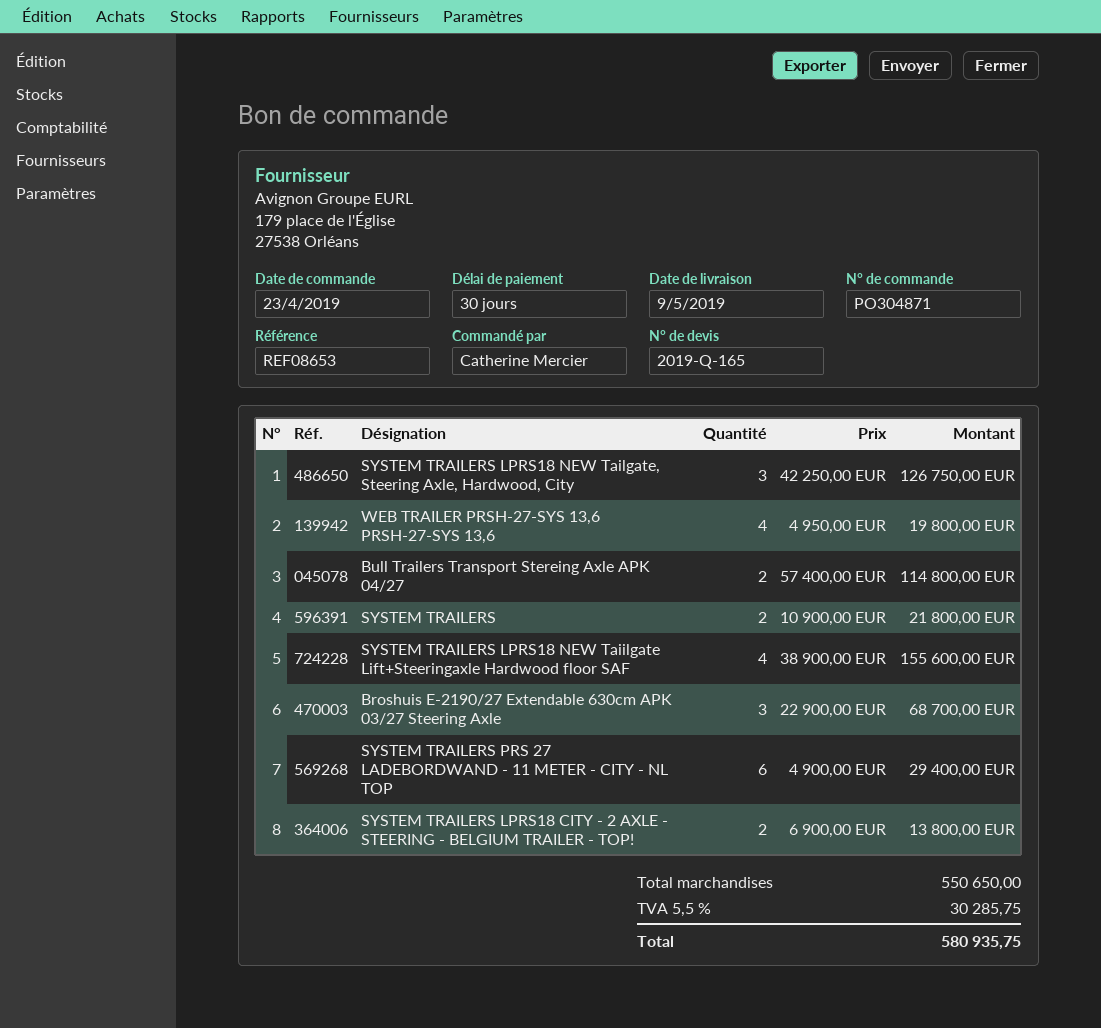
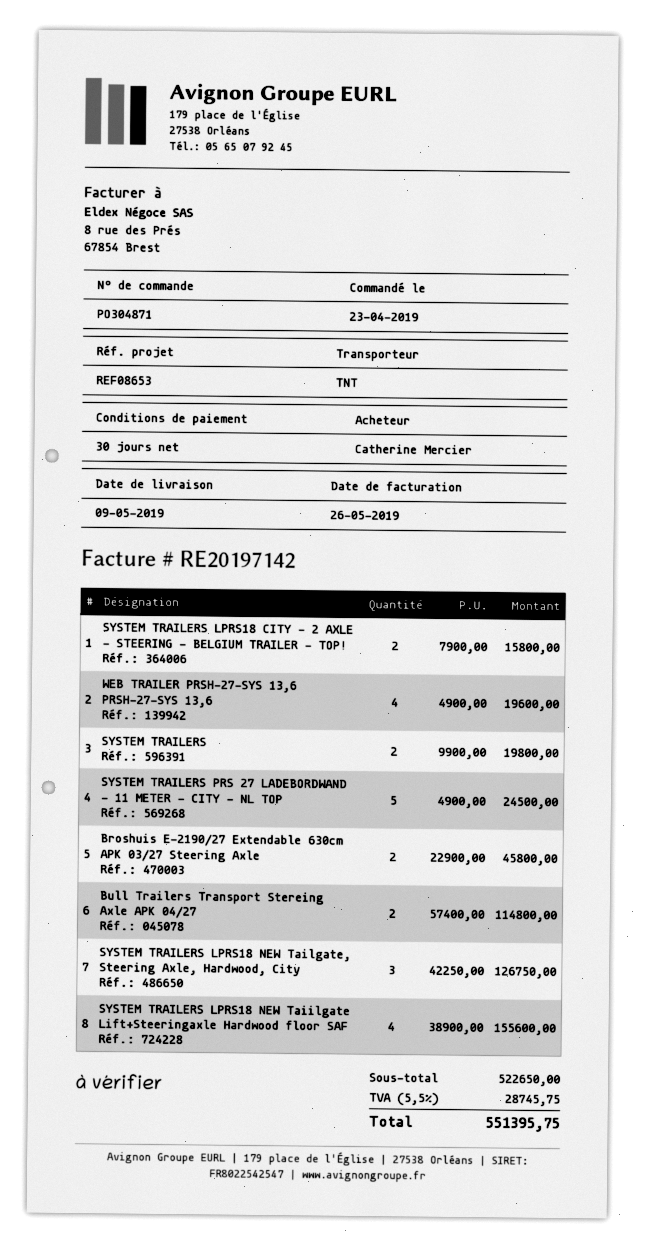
WEB TRAILER PRSH-27-SYS 13,6 PRSH-27-SYS 13,6: 4 x 4950.00 = 19800.00 -> 4 x 4900.00 = 19600.00
SYSTEM TRAILERS: 2 x 10900.00 = 21800.00 -> 2 x 9900.00 = 19800.00
Broshuis E-2190/27 Extendable 630cm APK 03/27 Steering Axle: 3 x 22900.00 = 68700.00 -> 2 x 22900.00 = 45800.00
SYSTEM TRAILERS PRS 27 LADEBORDWAND - 11 METER - CITY - NL TOP: 6 x 4900.00 = 29400.00 -> 5 x 4900.00 = 24500.00
SYSTEM TRAILERS LPRS18 CITY - 2 AXLE - STEERING - BELGIUM TRAILER - TOP!: 2 x 6900.00 = 13800.00 -> 2 x 7900.00 = 15800.00
subtotal: 550650.00 -> 522650.00
tax: 5.5% = 30285.75 -> 5.5% = 28745.75
total: 580935.75 -> 551395.75

